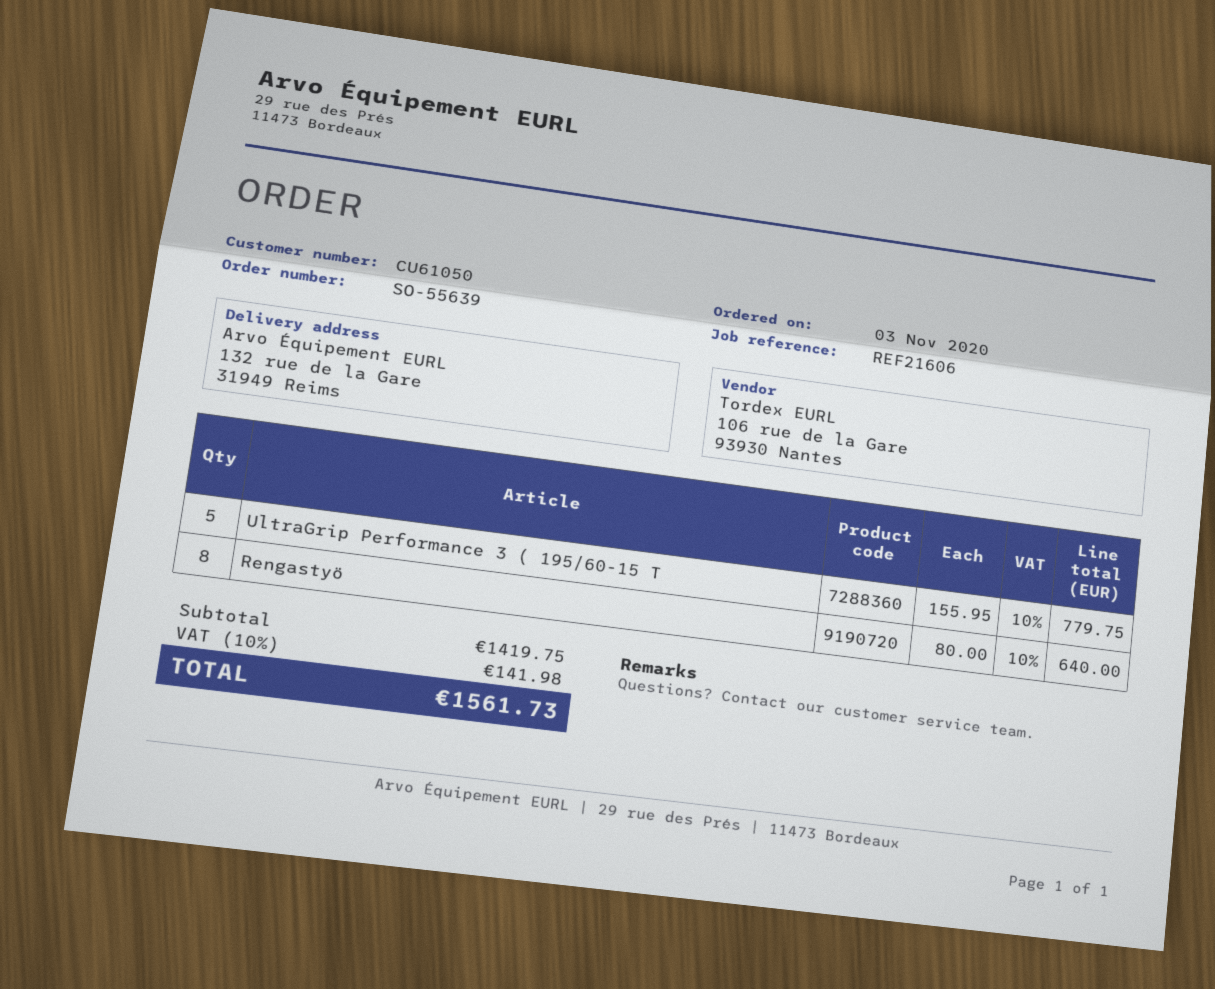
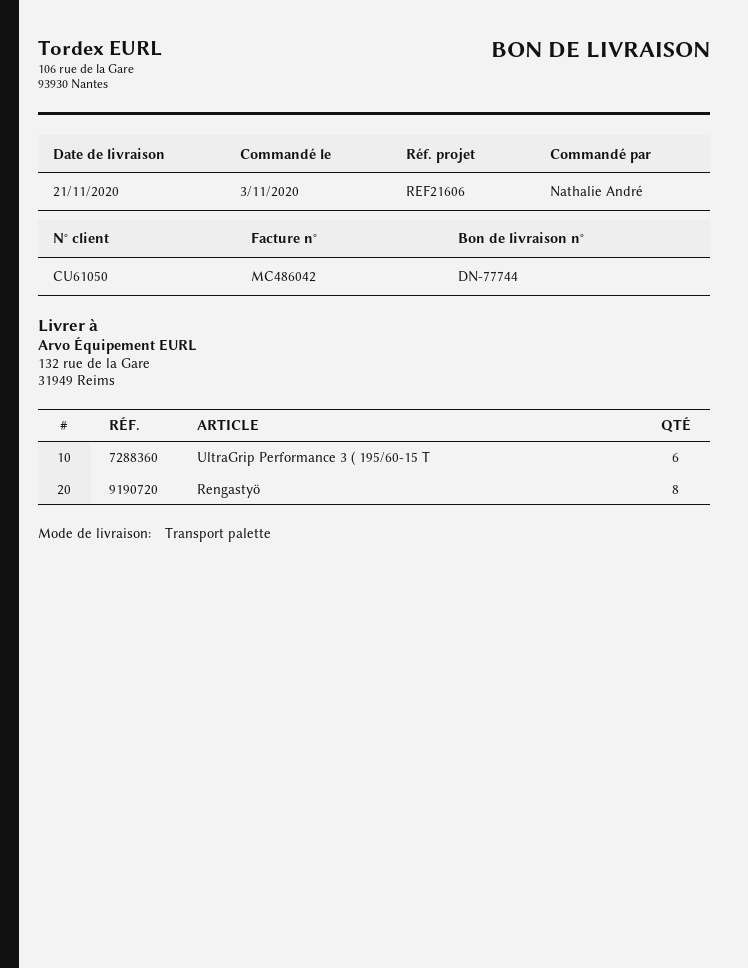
UltraGrip Performance 3 ( 195/60-15 T: 5 -> 6

